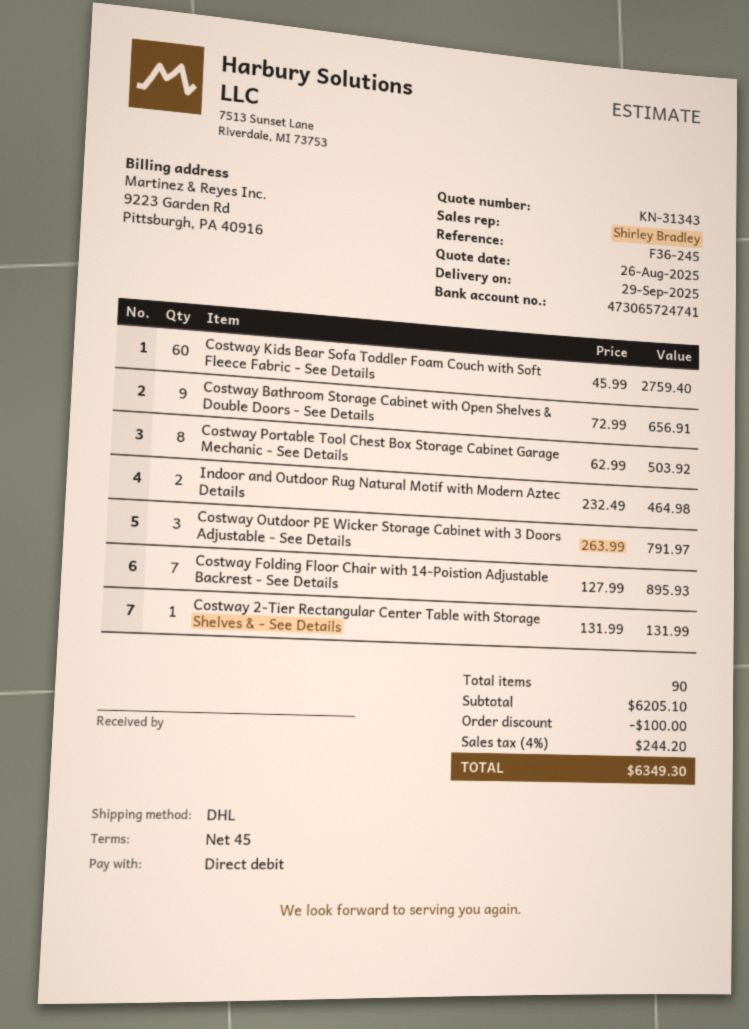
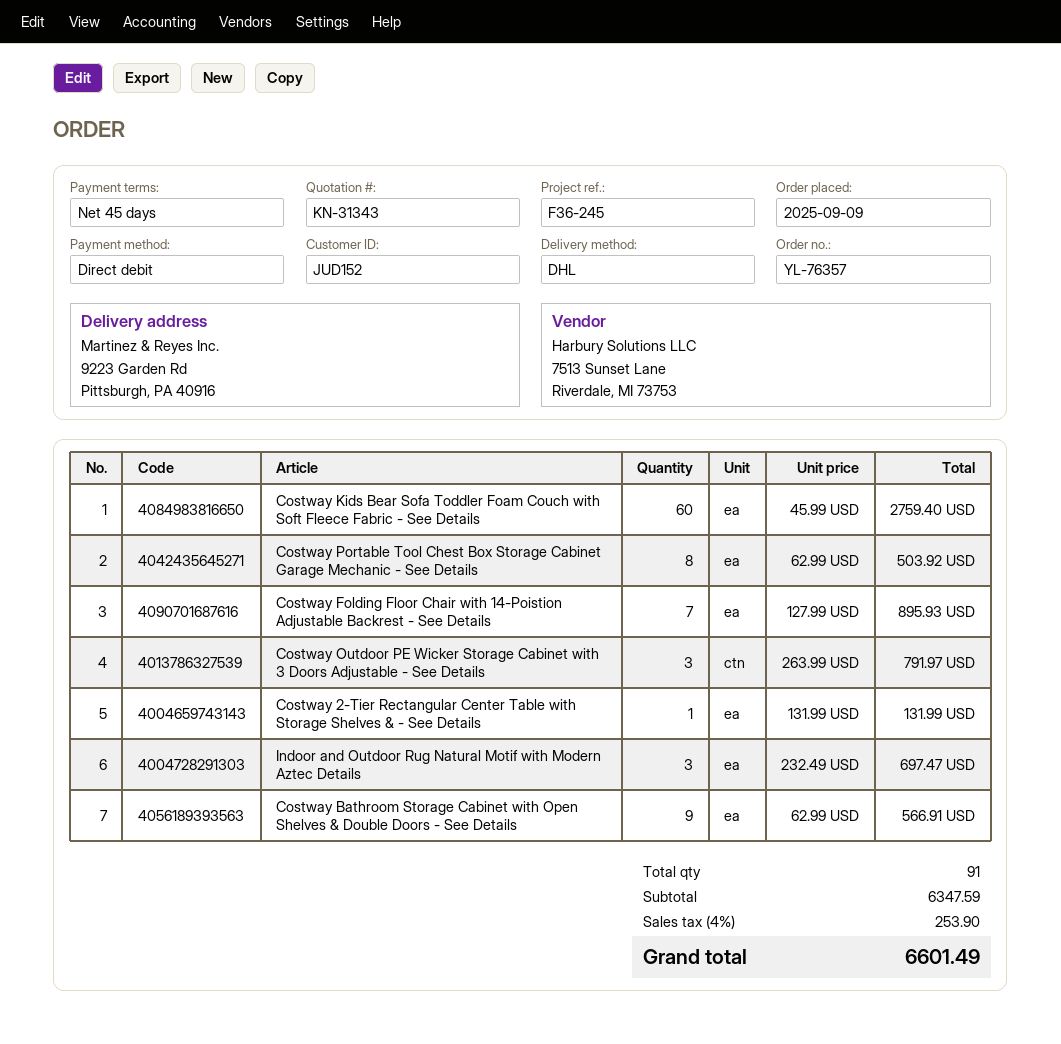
Costway Bathroom Storage Cabinet with Open Shelves & Double Doors - See Details: 9 x 72.99 = 656.91 -> 9 x 62.99 = 566.91
Indoor and Outdoor Rug Natural Motif with Modern Aztec Details: 2 x 232.49 = 464.98 -> 3 x 232.49 = 697.47
total quantity: 90 -> 91
subtotal: 6205.10 -> 6347.59
discount: 100.00 -> none
tax: 4% = 244.20 -> 4% = 253.90
total: 6349.30 -> 6601.49

